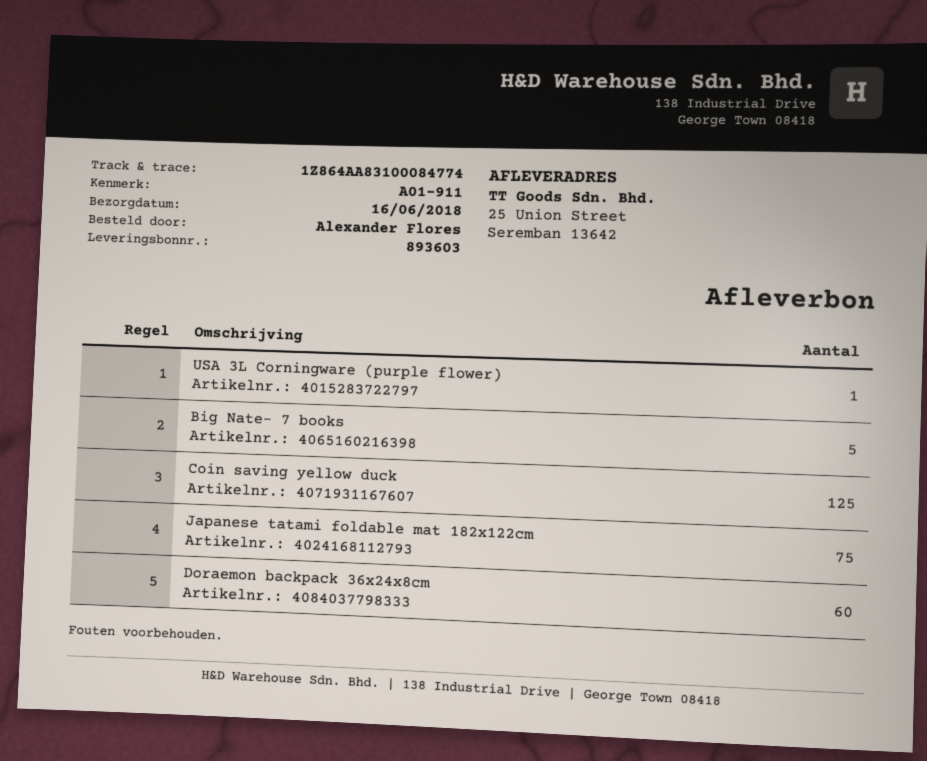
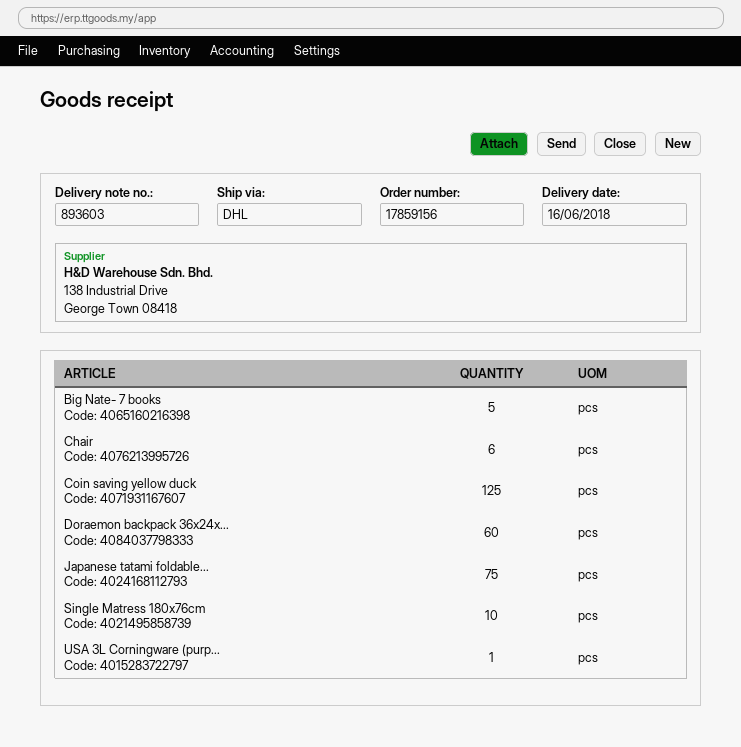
Chair: none -> 6
Single Matress 180x76cm: none -> 10

